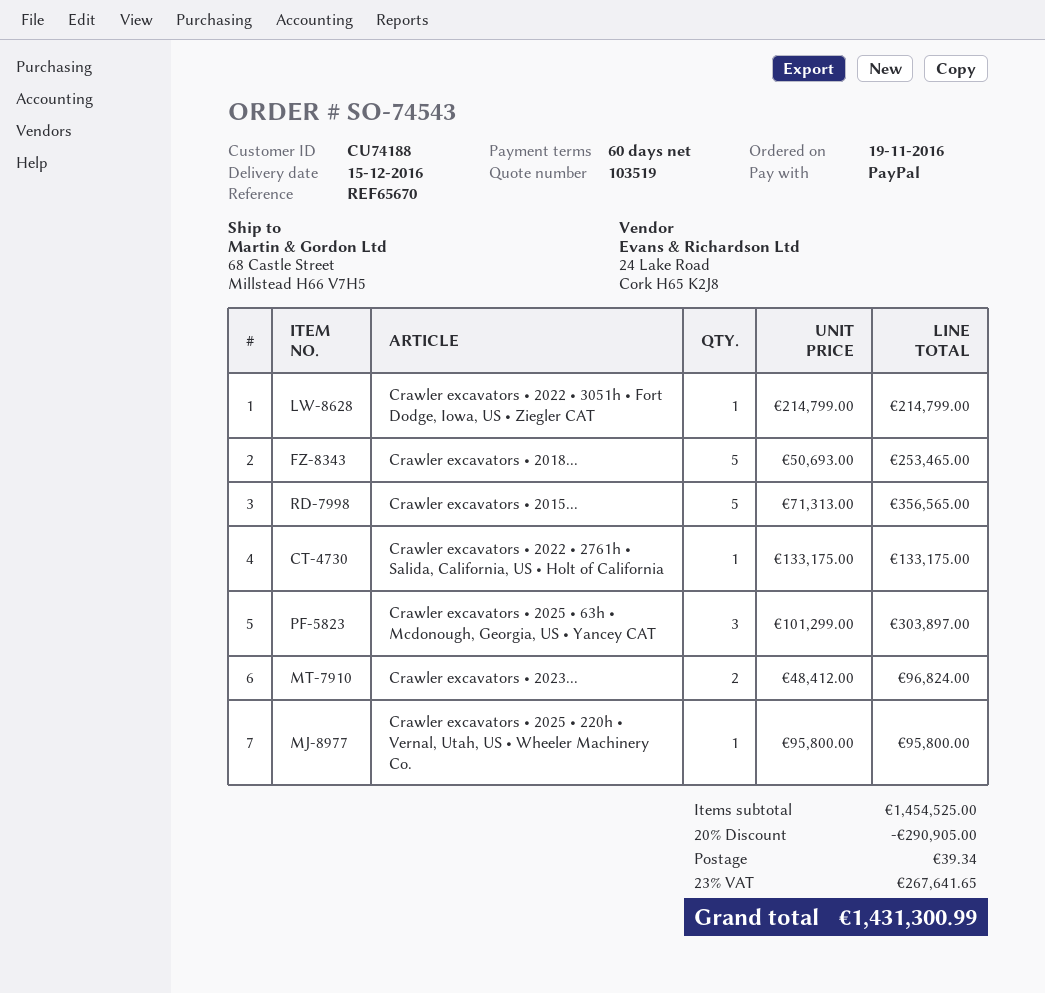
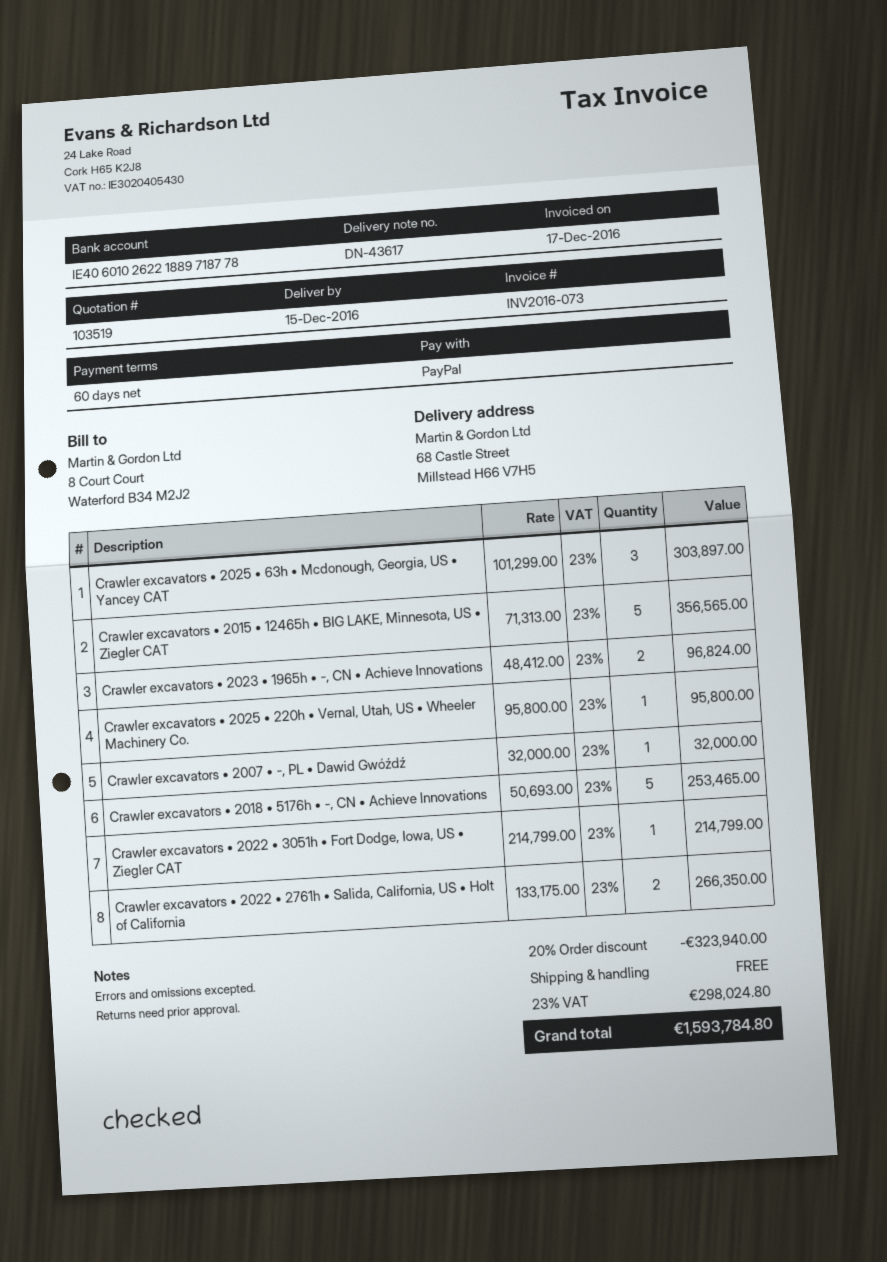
Crawler excavators • 2022 • 2761h • Salida, California, US • Holt of California: 1 x 133175.00 = 133175.00 -> 2 x 133175.00 = 266350.00
Crawler excavators • 2007 • -, PL • Dawid Gwóźdź: none -> 1 x 32000.00 = 32000.00
discount: 20% = 290905.00 -> 20% = 323940.00
shipping: 39.34 -> 0.00
tax: 23% = 267641.65 -> 23% = 298024.80
total: 1431300.99 -> 1593784.80

